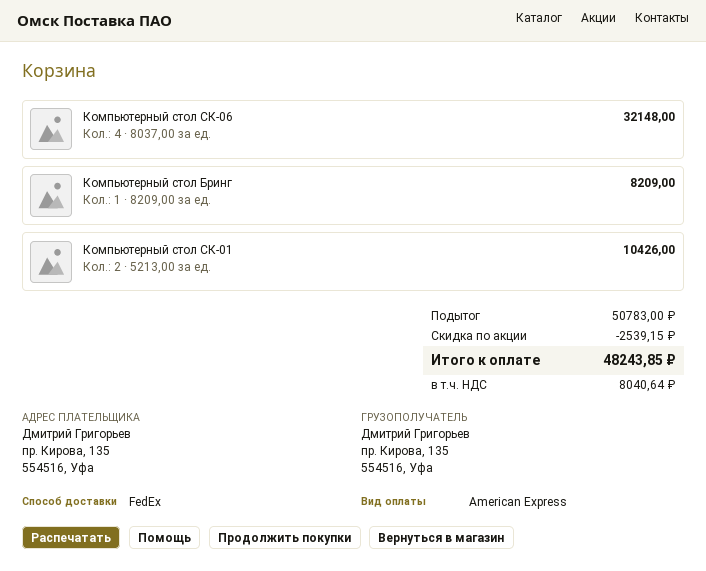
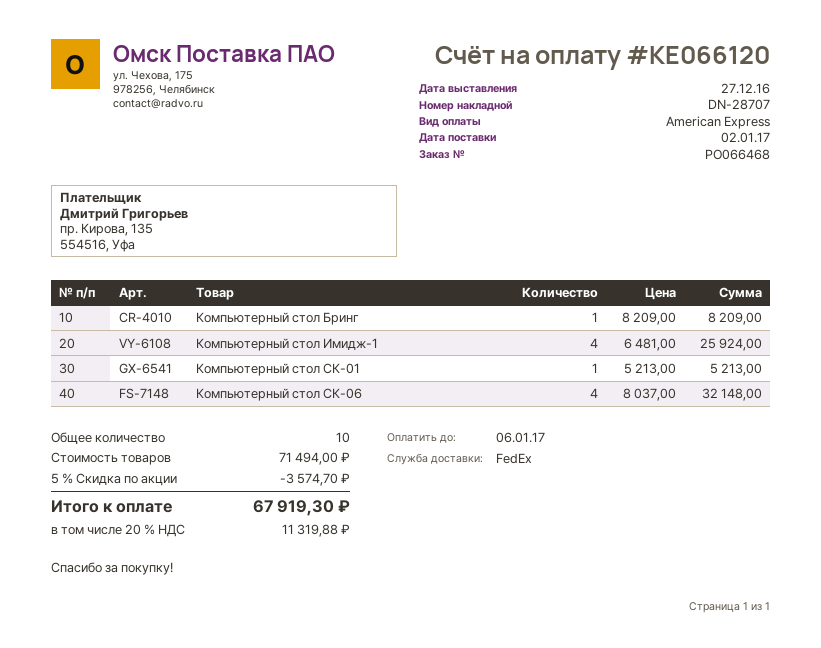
Компьютерный стол СК-01: 2 x 5213.00 = 10426.00 -> 1 x 5213.00 = 5213.00
Компьютерный стол Имидж-1: none -> 4 x 6481.00 = 25924.00
subtotal: 50783.00 -> 71494.00
discount: 2539.15 -> 3574.70
tax: 8040.64 -> 11319.88
total: 48243.85 -> 67919.30

